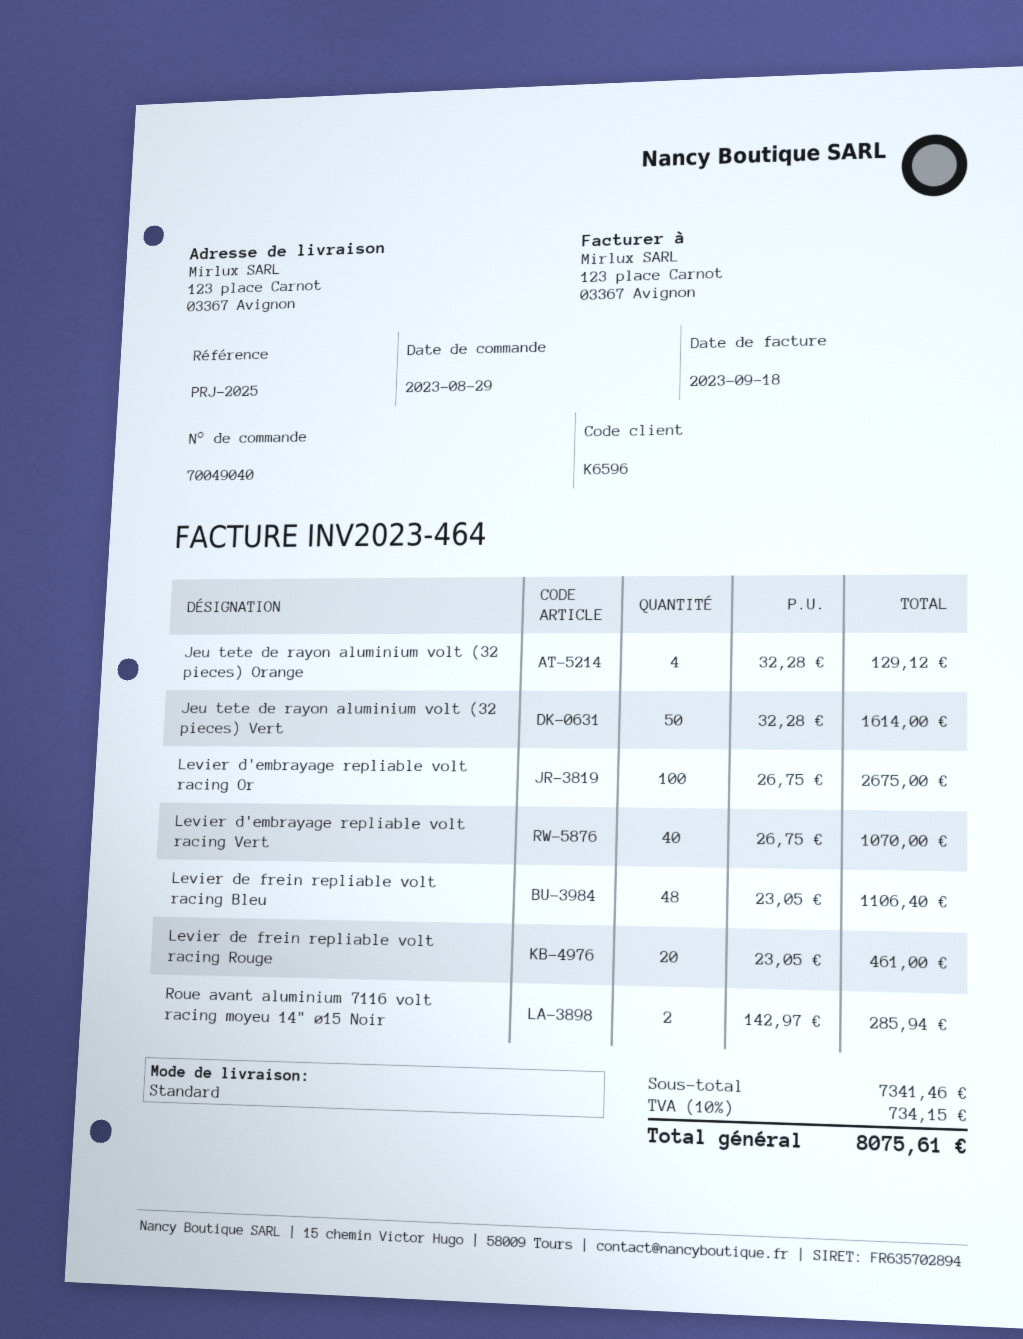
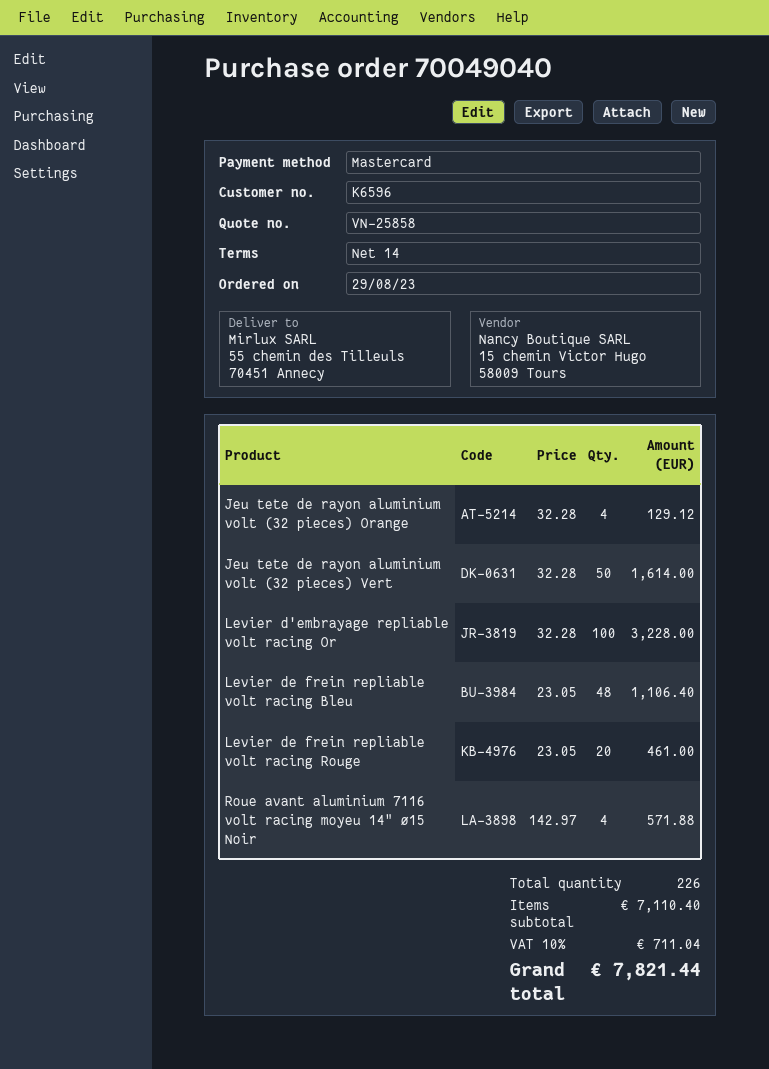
ship to: 123 place Carnot, 03367 Avignon -> 55 chemin des Tilleuls, 70451 Annecy
Levier d'embrayage repliable volt racing Or: 100 x 26.75 = 2675.00 -> 100 x 32.28 = 3228.00
Levier d'embrayage repliable volt racing Vert: 40 x 26.75 = 1070.00 -> none
Roue avant aluminium 7116 volt racing moyeu 14" ø15 Noir: 2 x 142.97 = 285.94 -> 4 x 142.97 = 571.88
subtotal: 7341.46 -> 7110.40
tax: 10% = 734.15 -> 10% = 711.04
total: 8075.61 -> 7821.44

